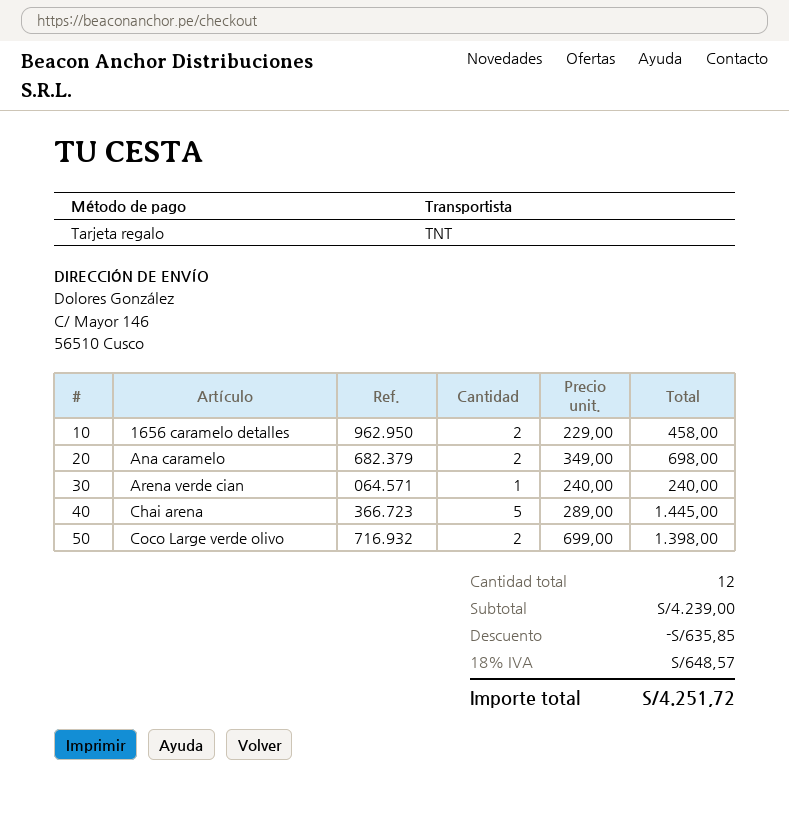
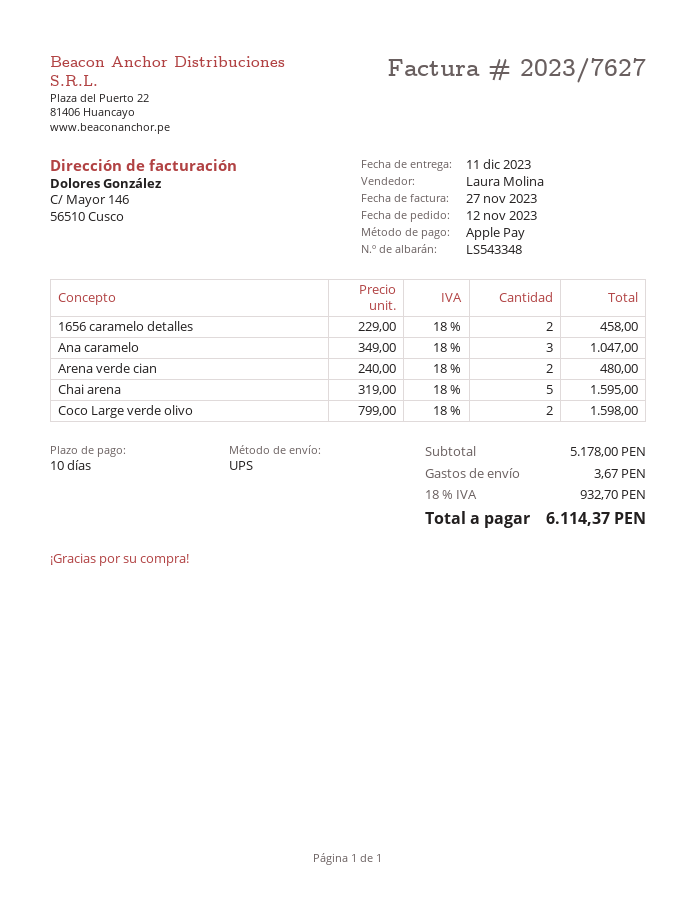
payment method: gift card -> Apple Pay
shipping method: TNT -> UPS
Ana caramelo: 2 x 349.00 = 698.00 -> 3 x 349.00 = 1047.00
Arena verde cian: 1 x 240.00 = 240.00 -> 2 x 240.00 = 480.00
Chai arena: 5 x 289.00 = 1445.00 -> 5 x 319.00 = 1595.00
Coco Large verde olivo: 2 x 699.00 = 1398.00 -> 2 x 799.00 = 1598.00
subtotal: 4239.00 -> 5178.00
discount: 635.85 -> none
shipping: none -> 3.67
tax: 18% = 648.57 -> 18% = 932.70
total: 4251.72 -> 6114.37

